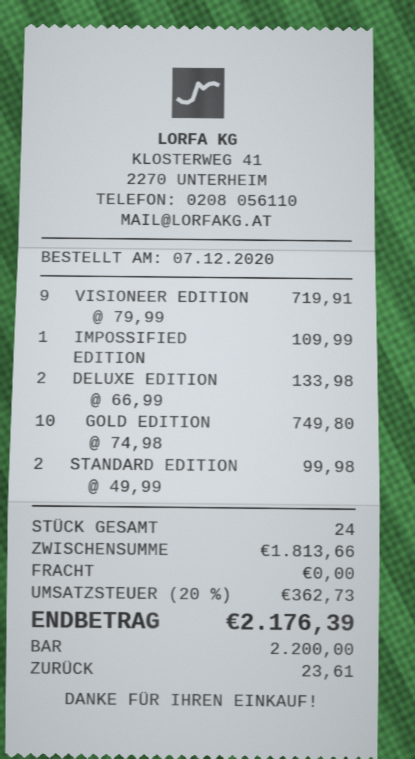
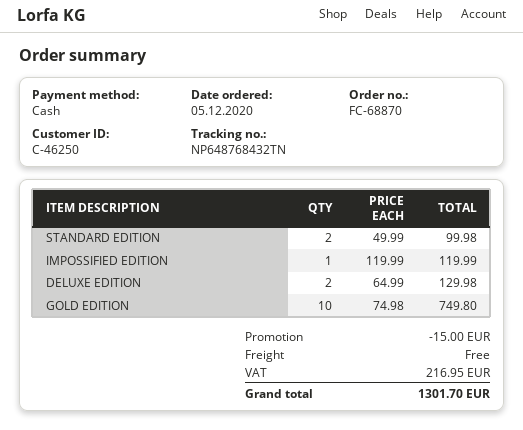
order date: 2020-12-07 -> 2020-12-05
VISIONEER EDITION: 9 x 79.99 = 719.91 -> none
IMPOSSIFIED EDITION: 1 x 109.99 = 109.99 -> 1 x 119.99 = 119.99
DELUXE EDITION: 2 x 66.99 = 133.98 -> 2 x 64.99 = 129.98
discount: none -> 15.00
tax: 362.73 -> 216.95
total: 2176.39 -> 1301.70

